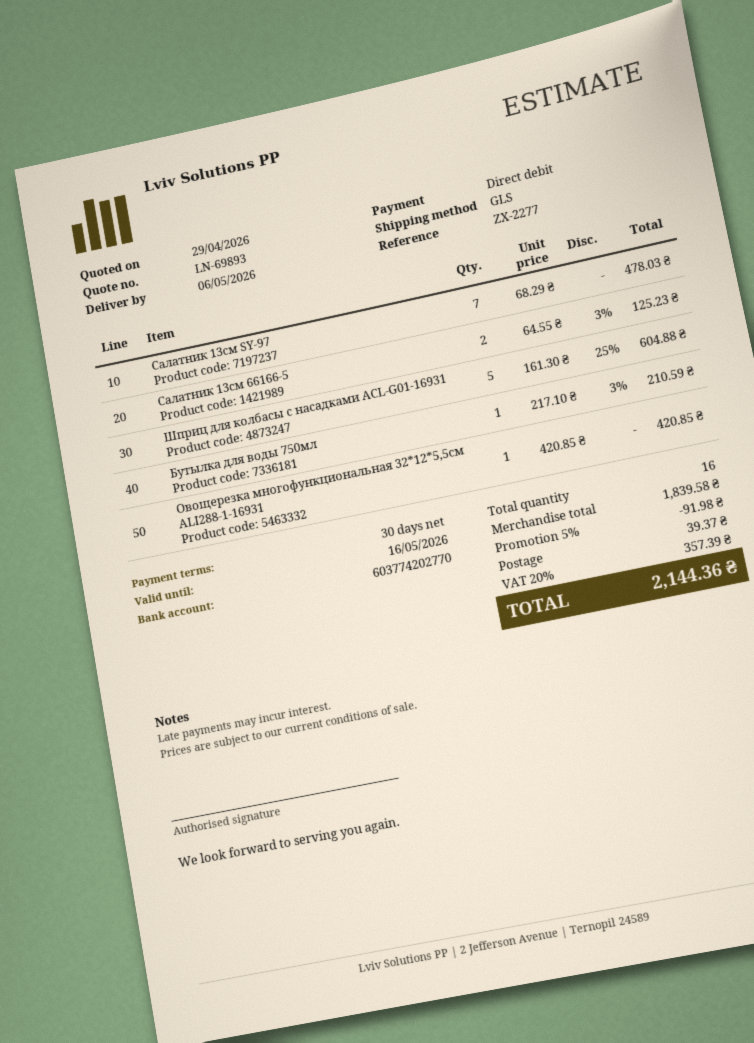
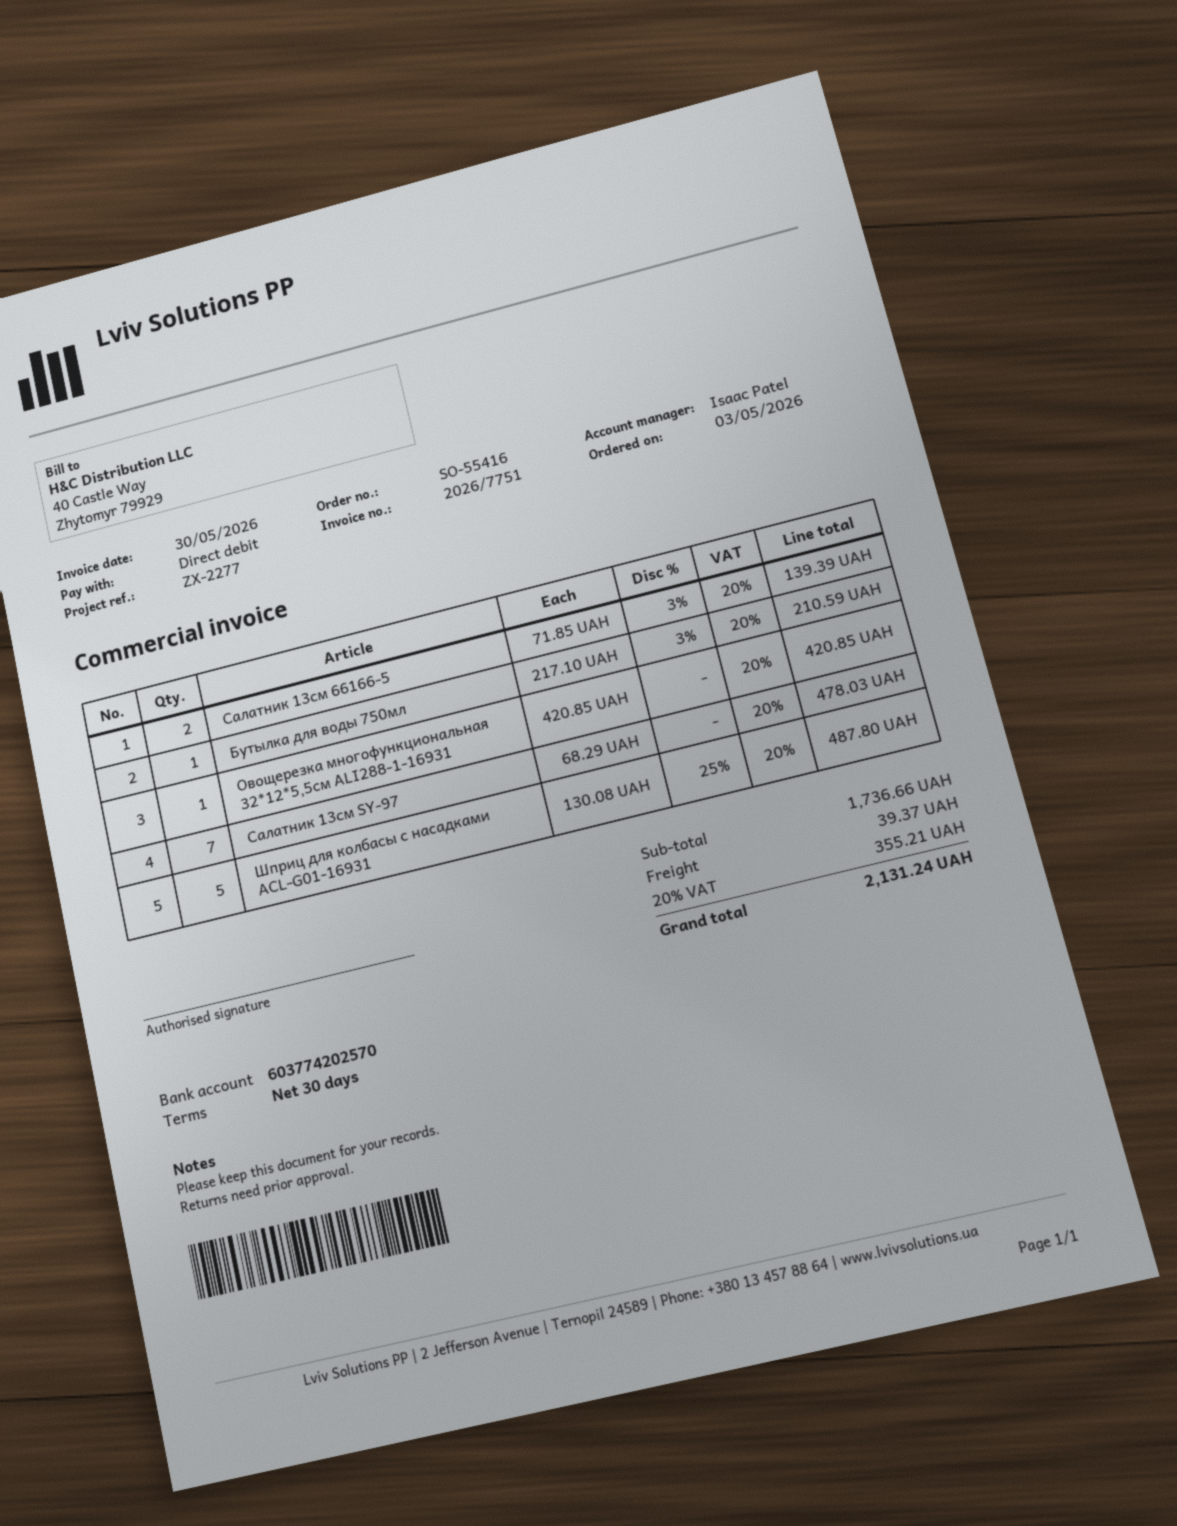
bank account: 603774202770 -> 603774202570
Салатник 13см 66166-5: 2 x 64.55 - 3% = 125.23 -> 2 x 71.85 - 3% = 139.39
Шприц для колбасы с насадками ACL-G01-16931: 5 x 161.30 - 25% = 604.88 -> 5 x 130.08 - 25% = 487.80
subtotal: 1839.58 -> 1736.66
discount: 5% = 91.98 -> none
tax: 20% = 357.39 -> 20% = 355.21
total: 2144.36 -> 2131.24

